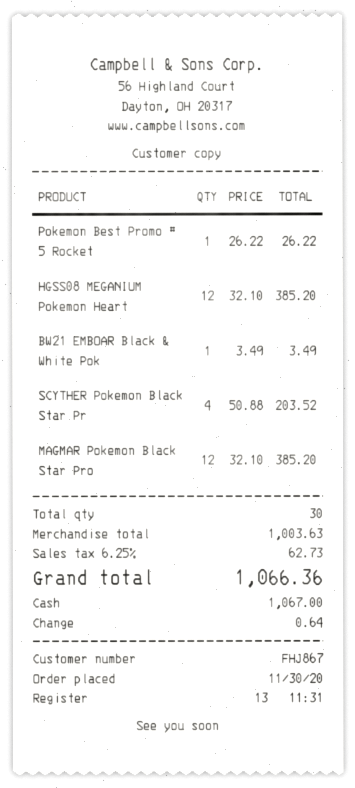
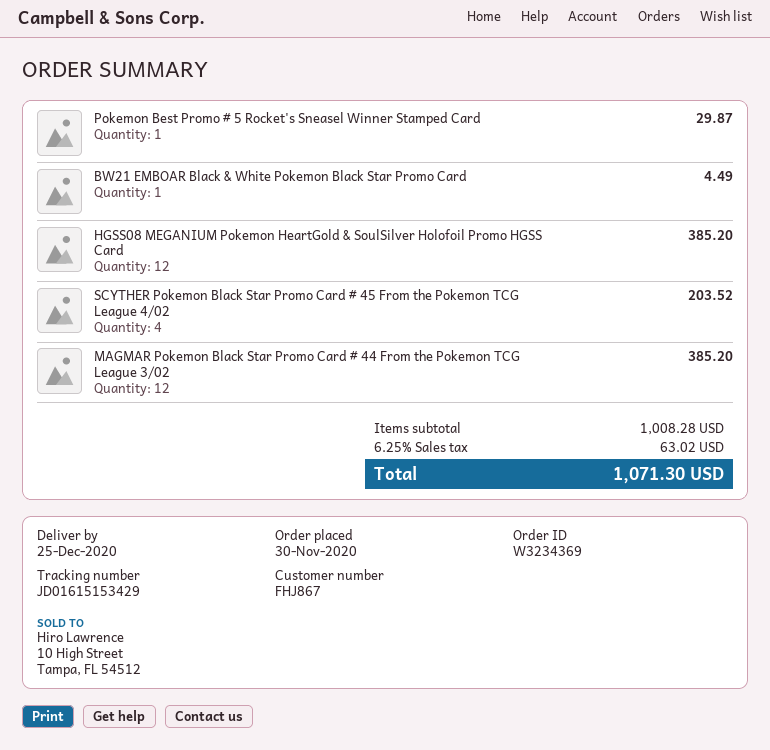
Pokemon Best Promo # 5 Rocket: 1 for 26.22 -> 1 for 29.87
BW21 EMBOAR Black & White Pok: 1 for 3.49 -> 1 for 4.49
subtotal: 1003.63 -> 1008.28
tax: 6.25% = 62.73 -> 6.25% = 63.02
total: 1066.36 -> 1071.30

